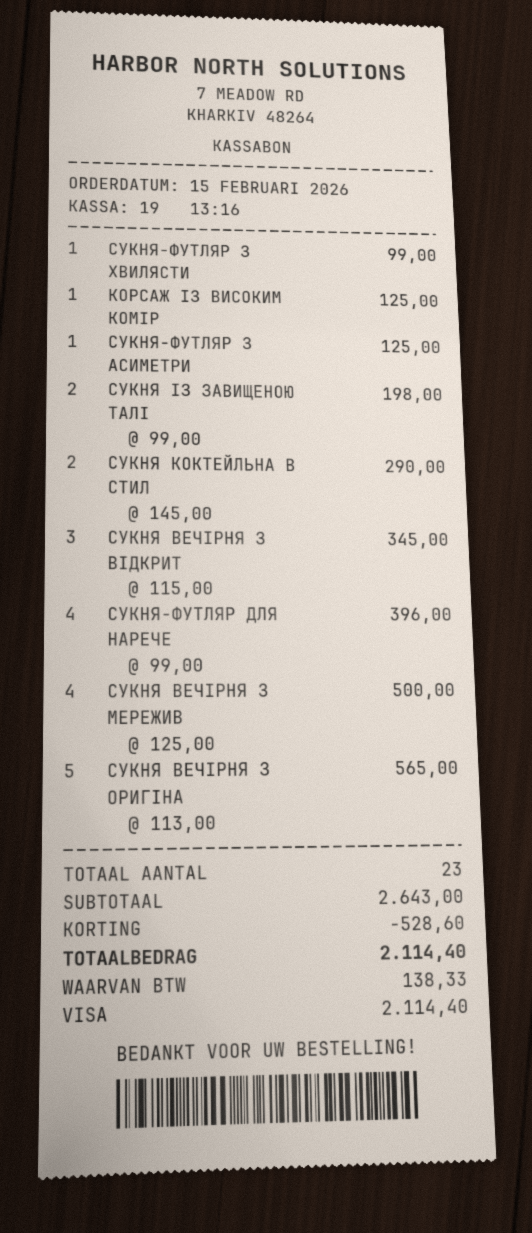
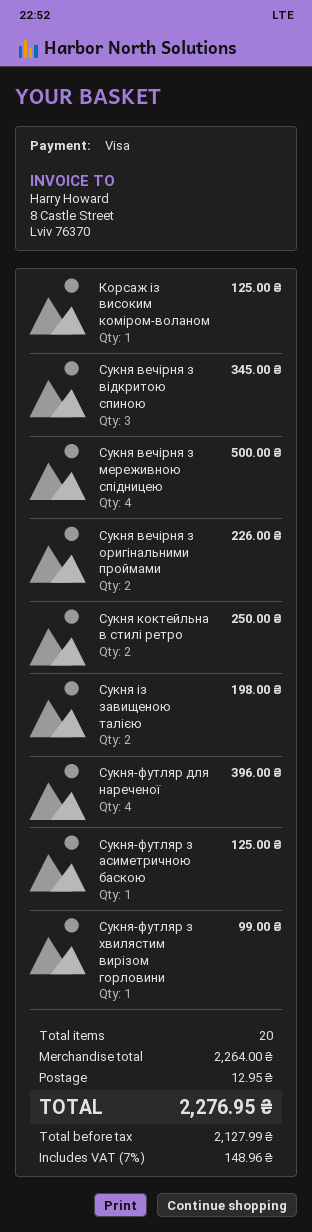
СУКНЯ КОКТЕЙЛЬНА В СТИЛ: 2 for 290.00 -> 2 for 250.00
СУКНЯ ВЕЧІРНЯ З ОРИГІНА: 5 for 565.00 -> 2 for 226.00
total quantity: 23 -> 20
subtotal: 2643.00 -> 2264.00
discount: 528.60 -> none
shipping: none -> 12.95
tax: 138.33 -> 148.96
total: 2114.40 -> 2276.95

